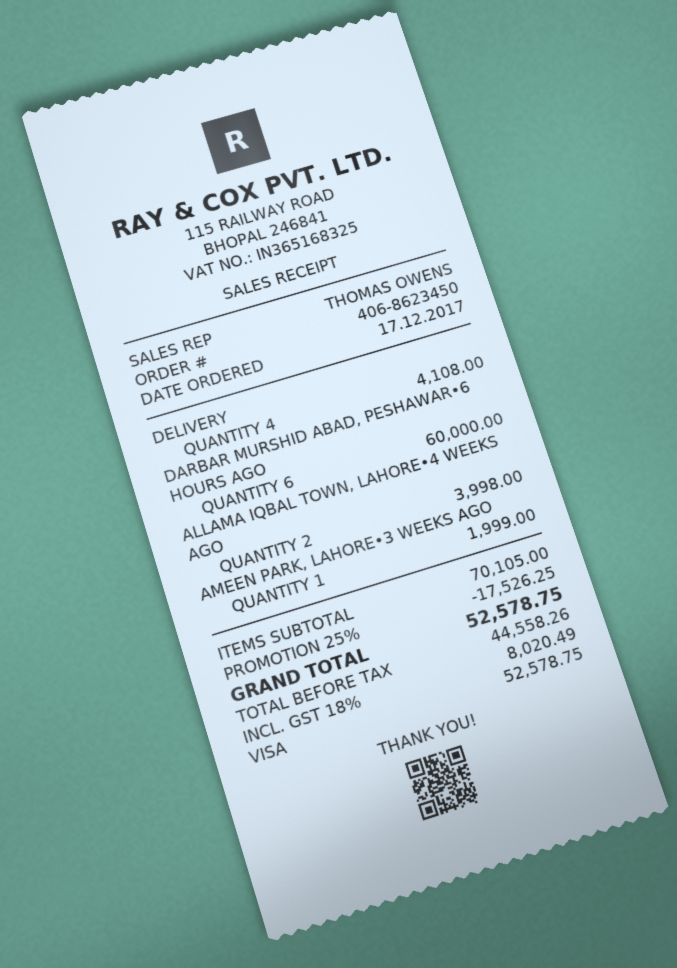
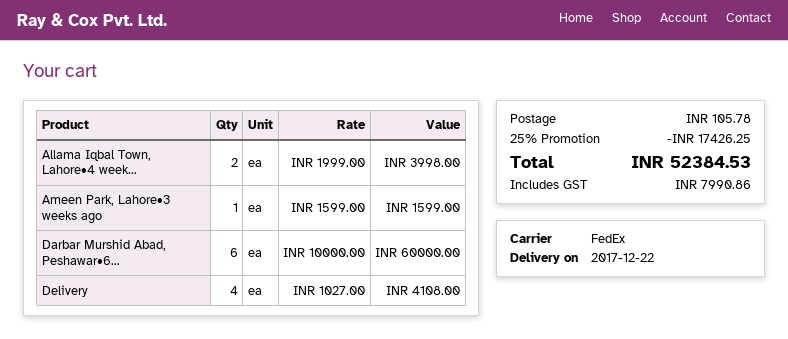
AMEEN PARK, LAHORE•3 WEEKS AGO: 1 for 1999.00 -> 1 for 1599.00
discount: 25% = 17526.25 -> 25% = 17426.25
shipping: none -> 105.78
tax: 8020.49 -> 7990.86
total: 52578.75 -> 52384.53

